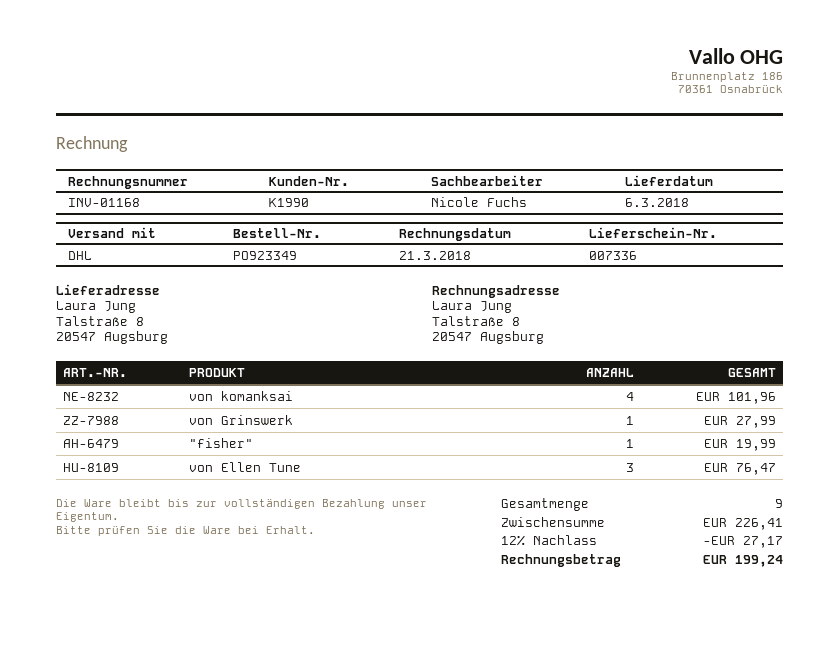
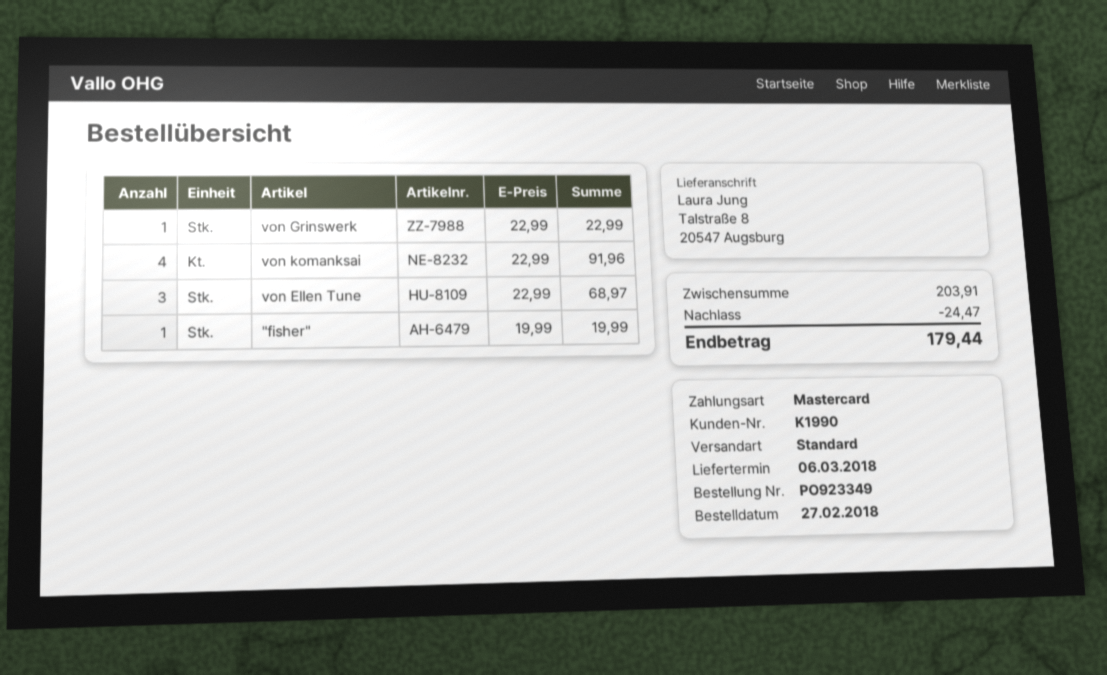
shipping method: DHL -> standard
von komanksai: 4 for 101.96 -> 4 for 91.96
von Grinswerk: 1 for 27.99 -> 1 for 22.99
von Ellen Tune: 3 for 76.47 -> 3 for 68.97
subtotal: 226.41 -> 203.91
discount: 27.17 -> 24.47
total: 199.24 -> 179.44

